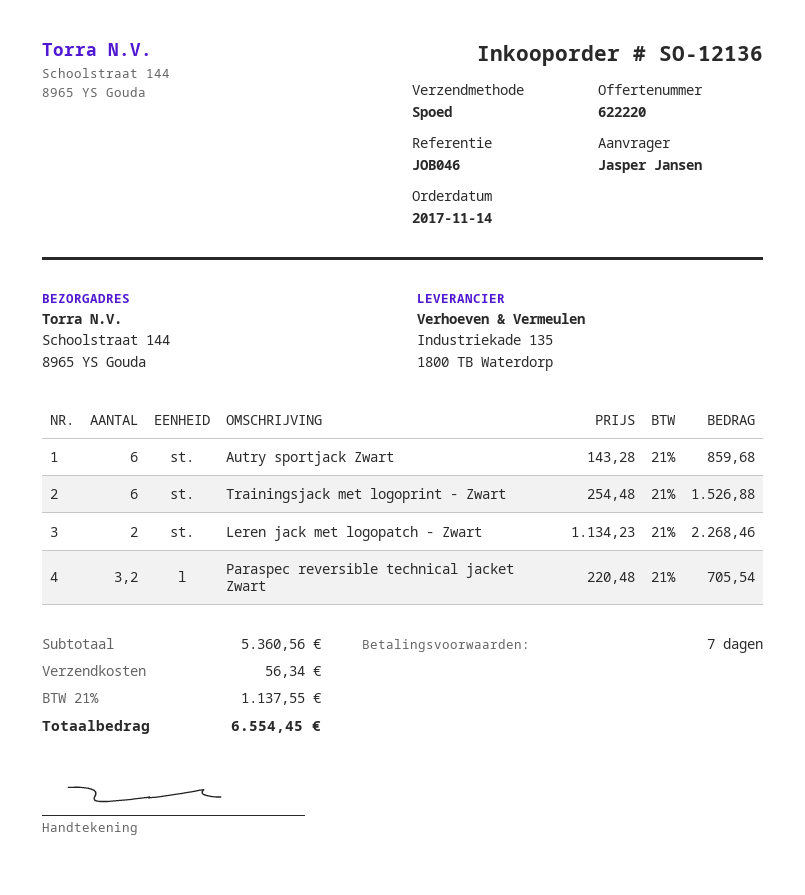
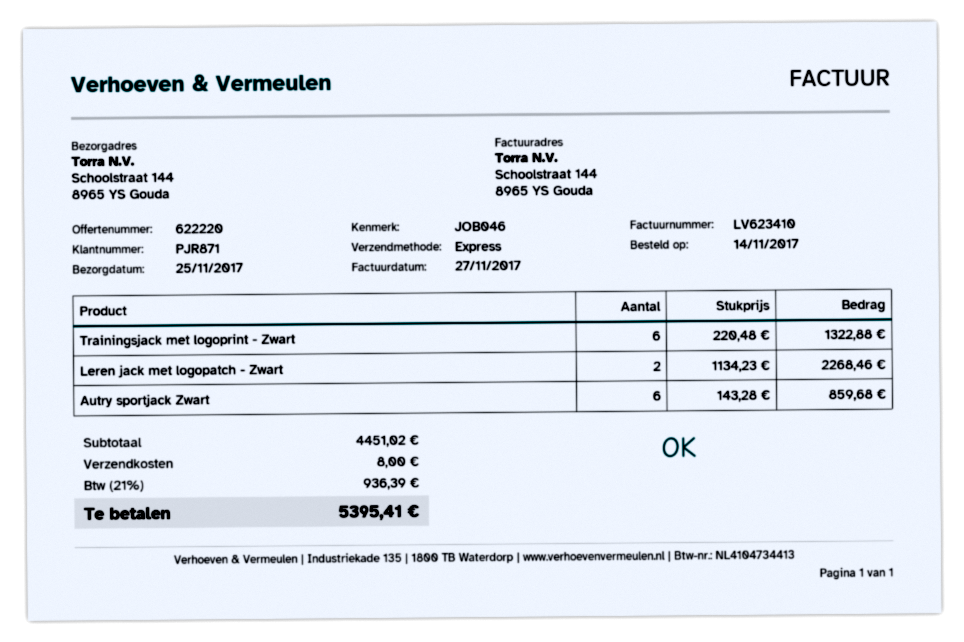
Trainingsjack met logoprint - Zwart: 6 x 254.48 = 1526.88 -> 6 x 220.48 = 1322.88
Paraspec reversible technical jacket Zwart: 3.2 x 220.48 = 705.54 -> none
subtotal: 5360.56 -> 4451.02
shipping: 56.34 -> 8.00
tax: 21% = 1137.55 -> 21% = 936.39
total: 6554.45 -> 5395.41

